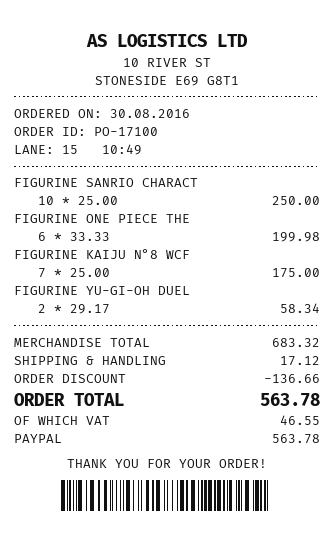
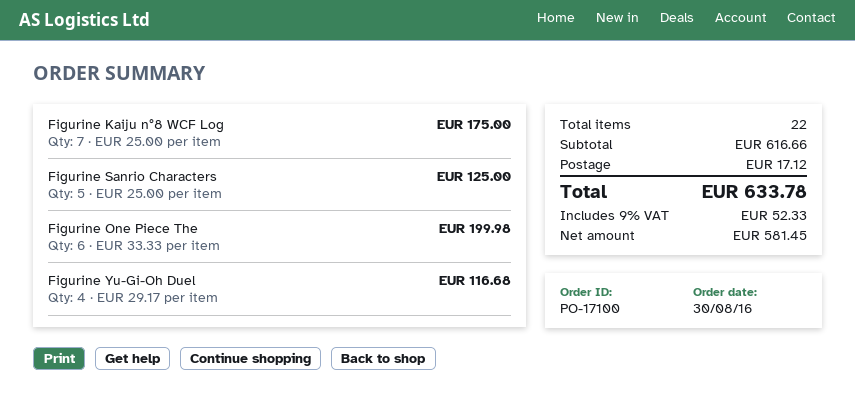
FIGURINE SANRIO CHARACT: 10 x 25.00 = 250.00 -> 5 x 25.00 = 125.00
FIGURINE YU-GI-OH DUEL: 2 x 29.17 = 58.34 -> 4 x 29.17 = 116.68
subtotal: 683.32 -> 616.66
discount: 136.66 -> none
tax: 46.55 -> 52.33
total: 563.78 -> 633.78

